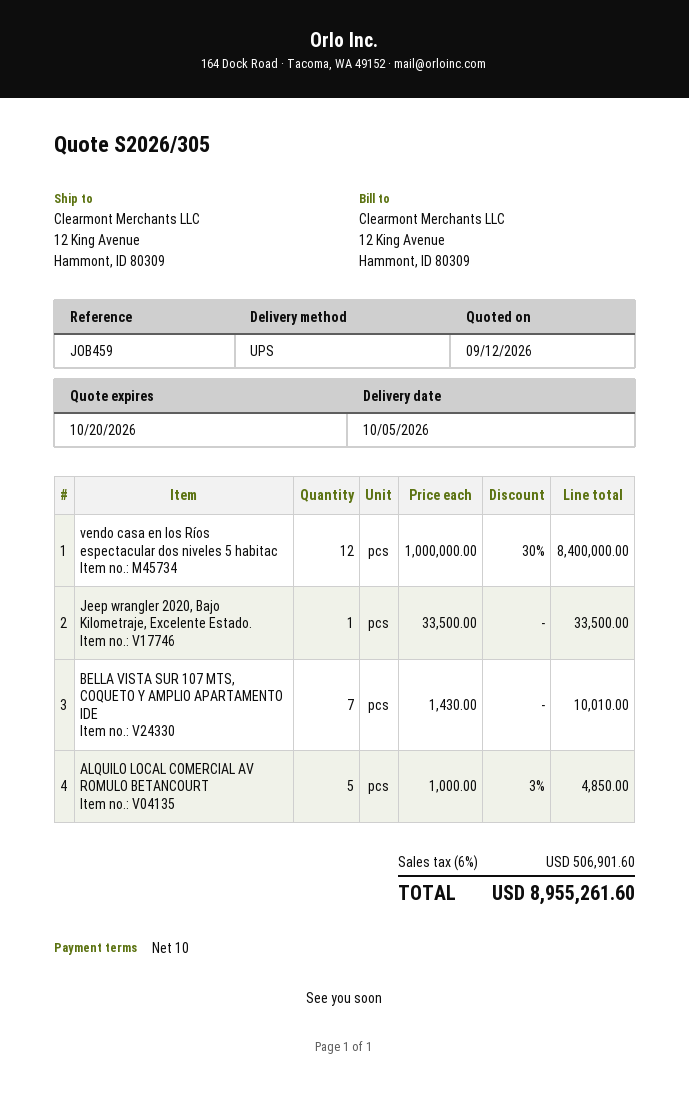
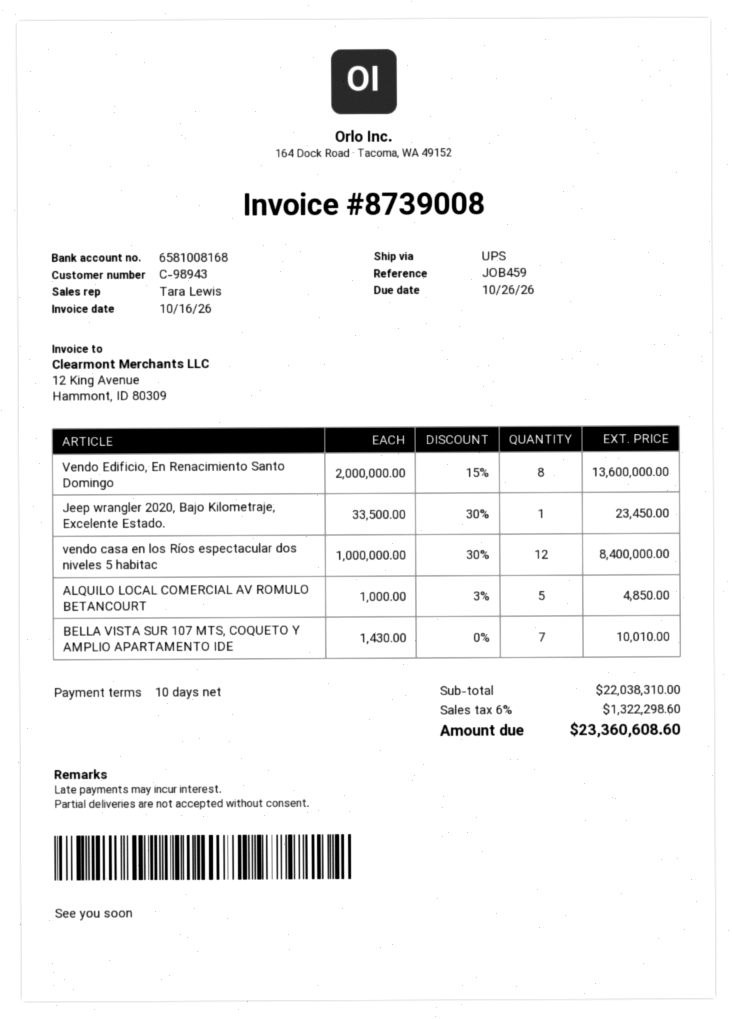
Jeep wrangler 2020, Bajo Kilometraje, Excelente Estado.: 1 x 33500.00 = 33500.00 -> 1 x 33500.00 - 30% = 23450.00
Vendo Edificio, En Renacimiento Santo Domingo: none -> 8 x 2000000.00 - 15% = 13600000.00
tax: 6% = 506901.60 -> 6% = 1322298.60
total: 8955261.60 -> 23360608.60

